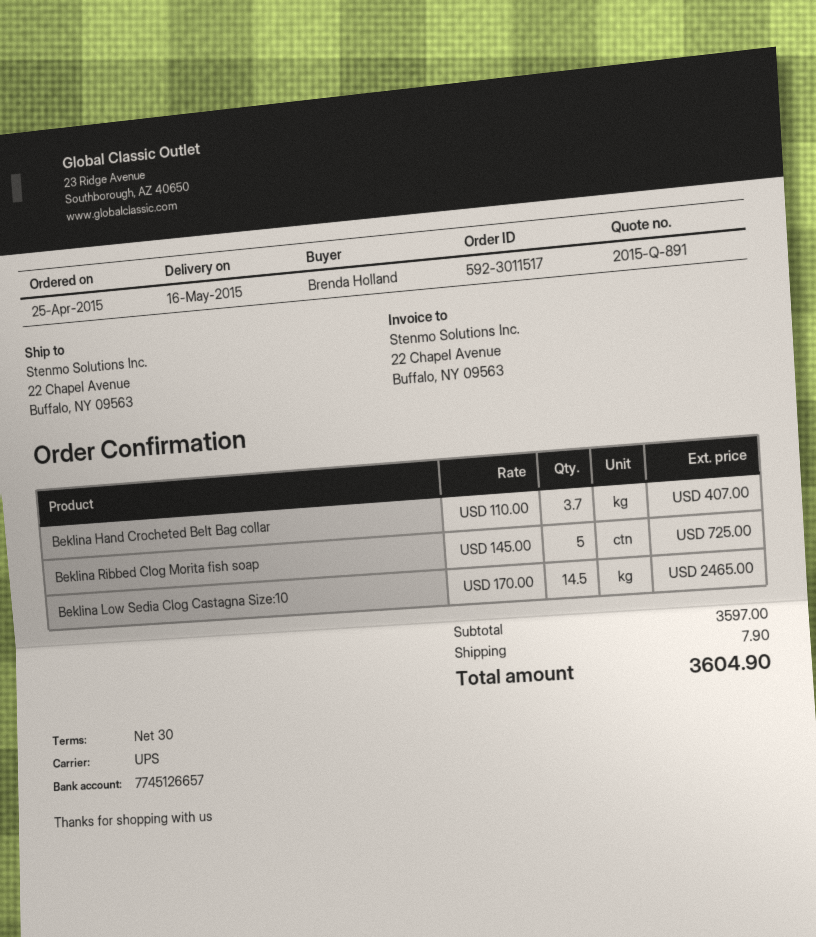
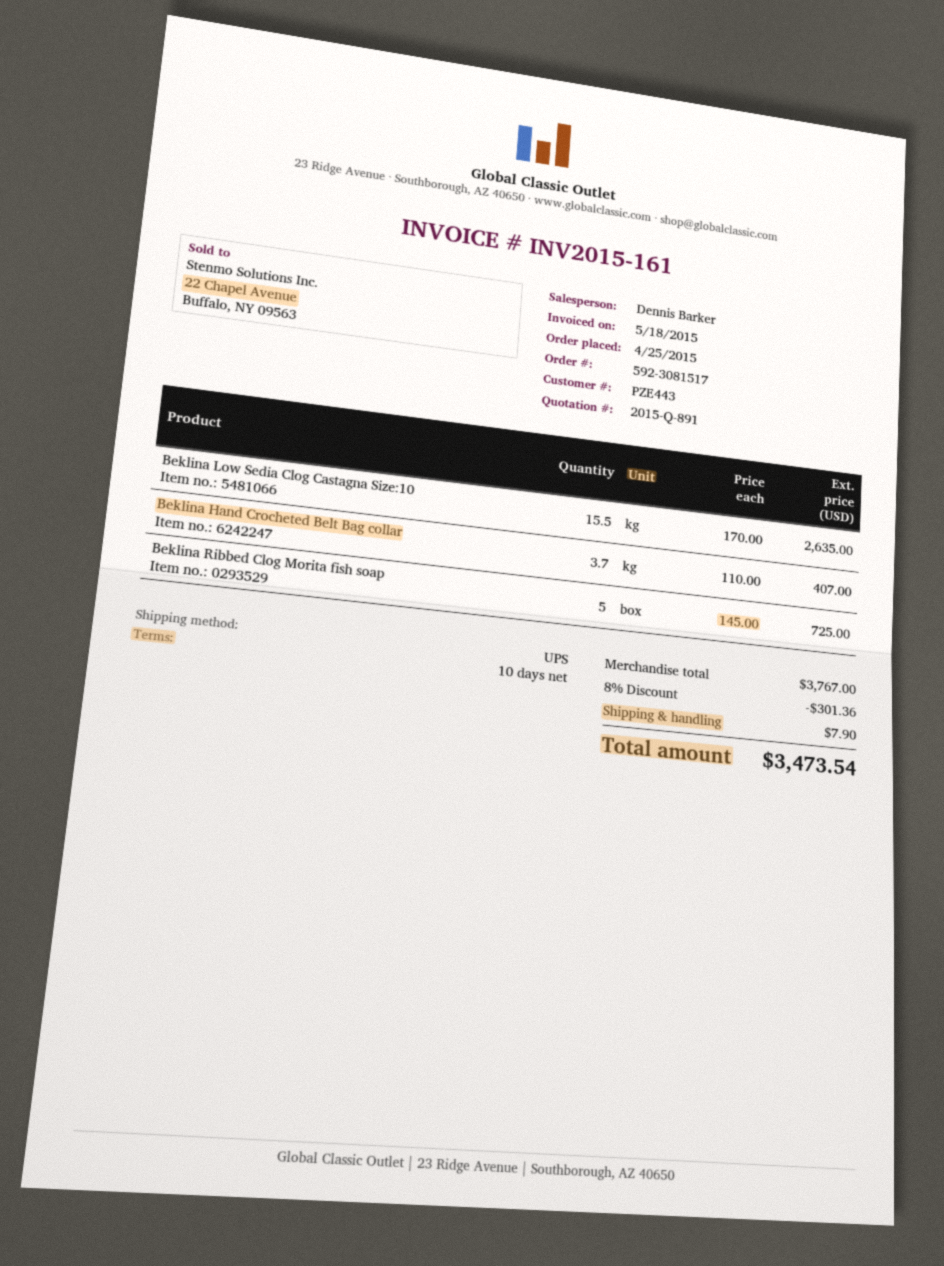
order number: 592-3011517 -> 592-3081517
payment terms: 30 days -> 10 days
Beklina Low Sedia Clog Castagna Size:10: 14.5 x 170.00 = 2465.00 -> 15.5 x 170.00 = 2635.00
subtotal: 3597.00 -> 3767.00
discount: none -> 8% = 301.36
total: 3604.90 -> 3473.54

